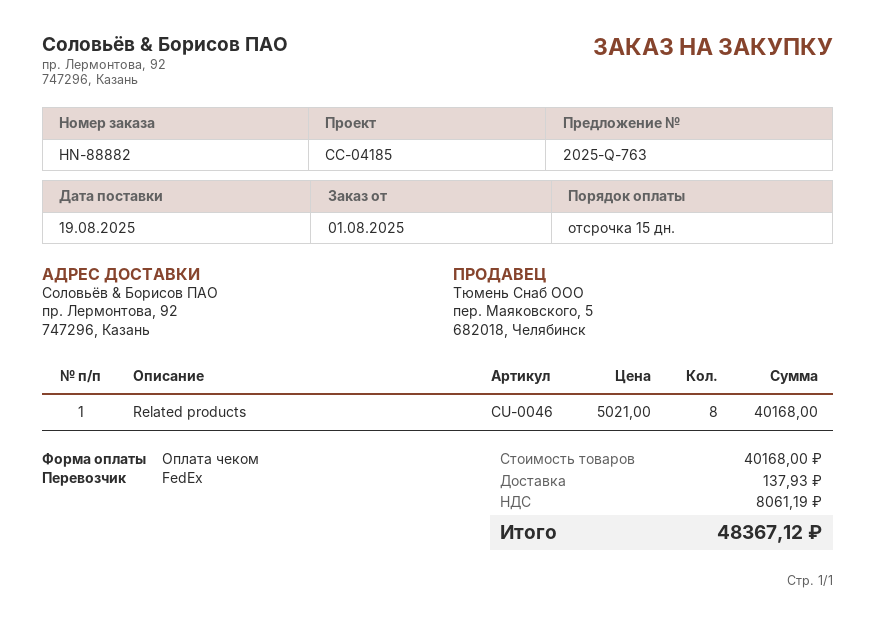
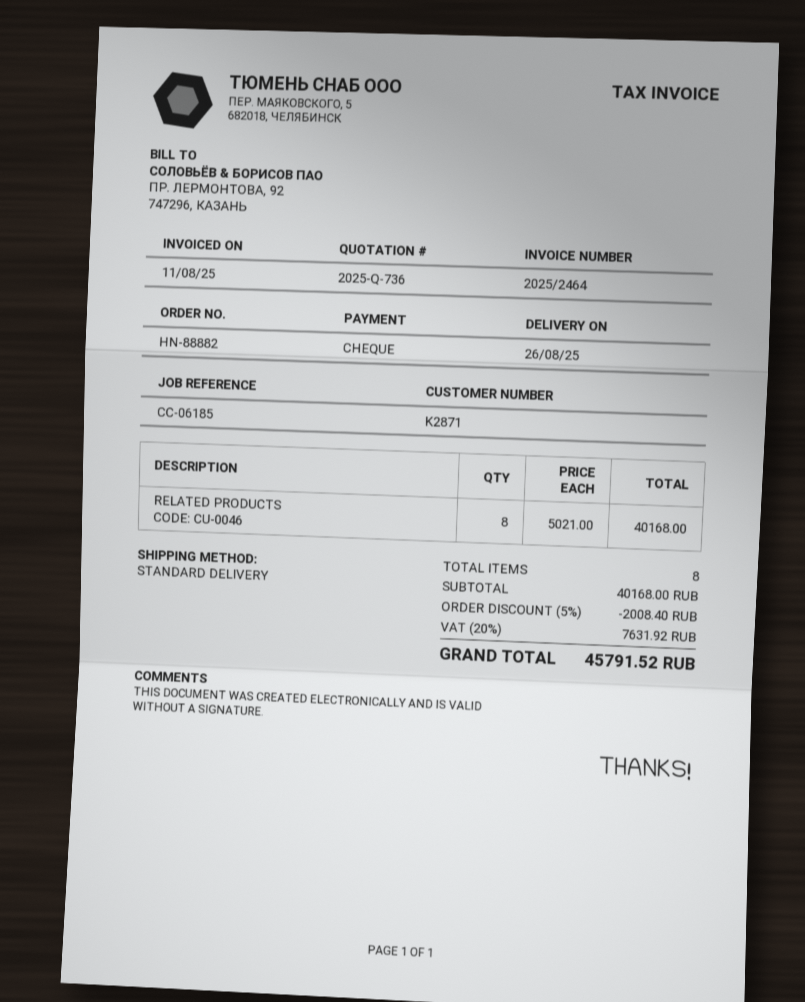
quote number: 2025-Q-763 -> 2025-Q-736
delivery date: 2025-08-19 -> 2025-08-26
reference: CC-04185 -> CC-06185
shipping method: FedEx -> standard
discount: none -> 5% = 2008.40
shipping: 137.93 -> none
tax: 8061.19 -> 7631.92
total: 48367.12 -> 45791.52

